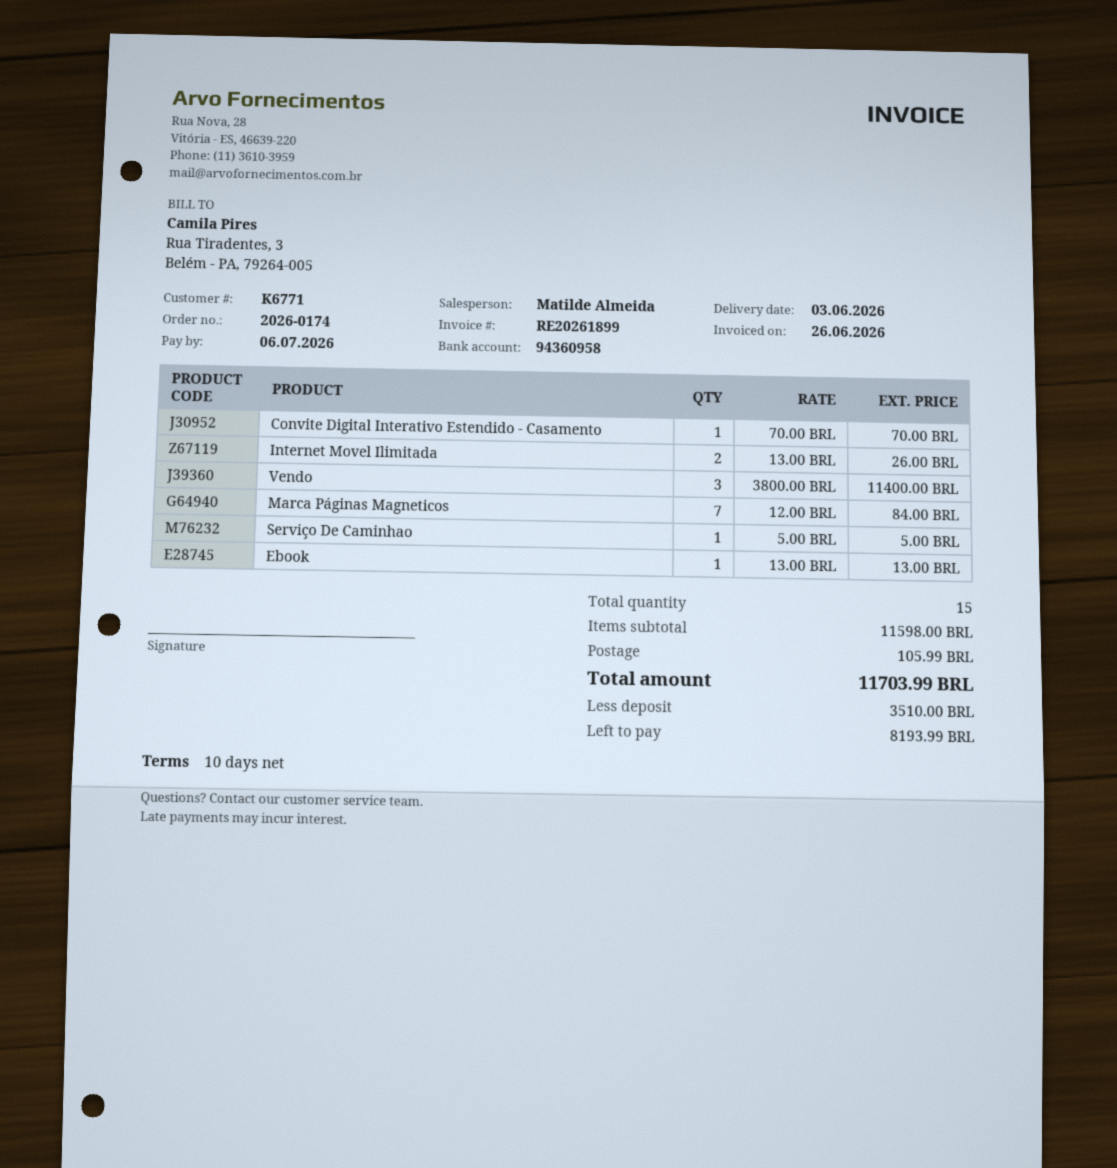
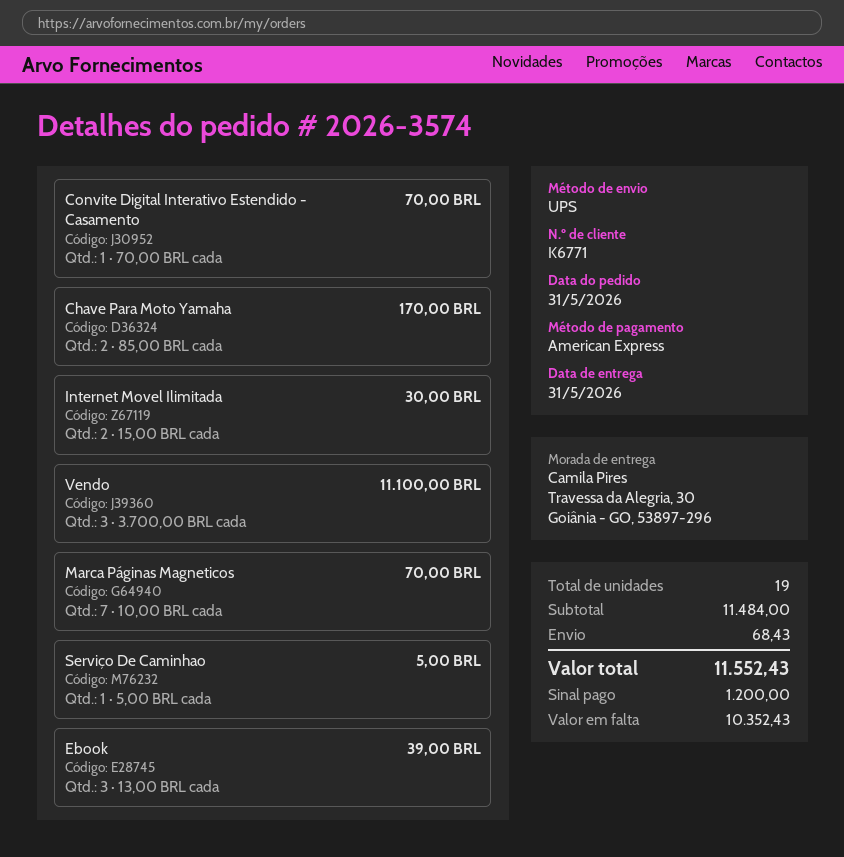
order number: 2026-0174 -> 2026-3574
delivery date: 2026-06-03 -> 2026-05-31
Internet Movel Ilimitada: 2 x 13.00 = 26.00 -> 2 x 15.00 = 30.00
Vendo: 3 x 3800.00 = 11400.00 -> 3 x 3700.00 = 11100.00
Marca Páginas Magneticos: 7 x 12.00 = 84.00 -> 7 x 10.00 = 70.00
Ebook: 1 x 13.00 = 13.00 -> 3 x 13.00 = 39.00
Chave Para Moto Yamaha: none -> 2 x 85.00 = 170.00
total quantity: 15 -> 19
subtotal: 11598.00 -> 11484.00
shipping: 105.99 -> 68.43
total: 11703.99 -> 11552.43
deposit: 3510.00 -> 1200.00
balance: 8193.99 -> 10352.43

